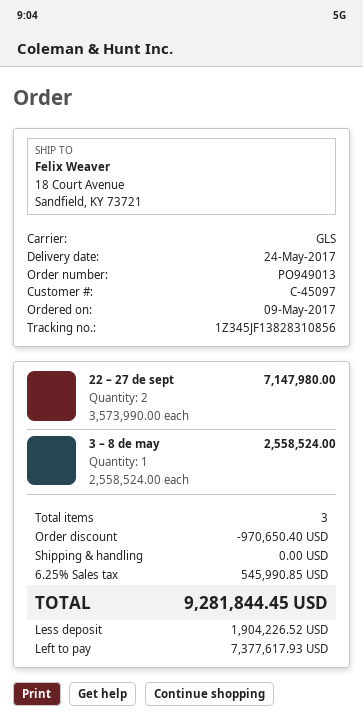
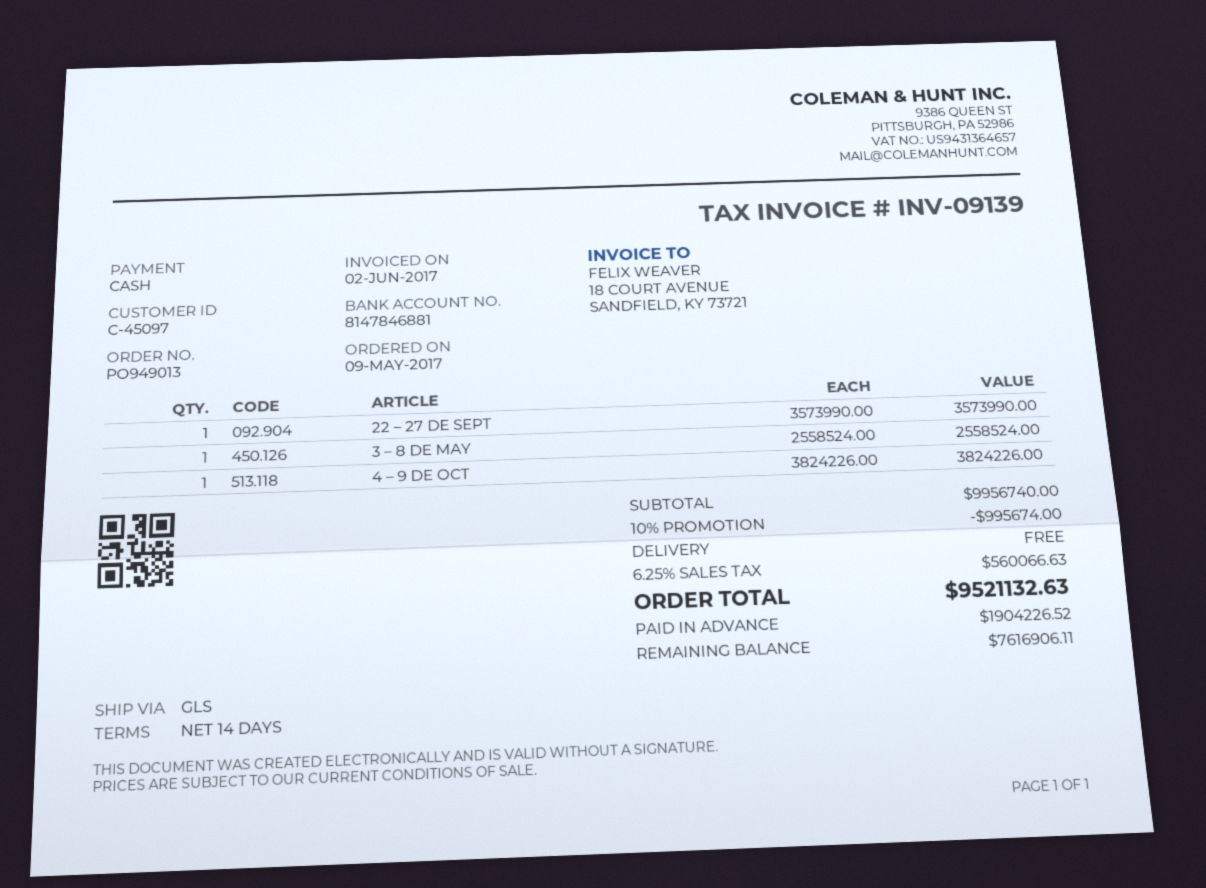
22 – 27 de sept: 2 x 3573990.00 = 7147980.00 -> 1 x 3573990.00 = 3573990.00
4 – 9 DE OCT: none -> 1 x 3824226.00 = 3824226.00
discount: 970650.40 -> 995674.00
tax: 6.25% = 545990.85 -> 6.25% = 560066.63
total: 9281844.45 -> 9521132.63
balance: 7377617.93 -> 7616906.11

